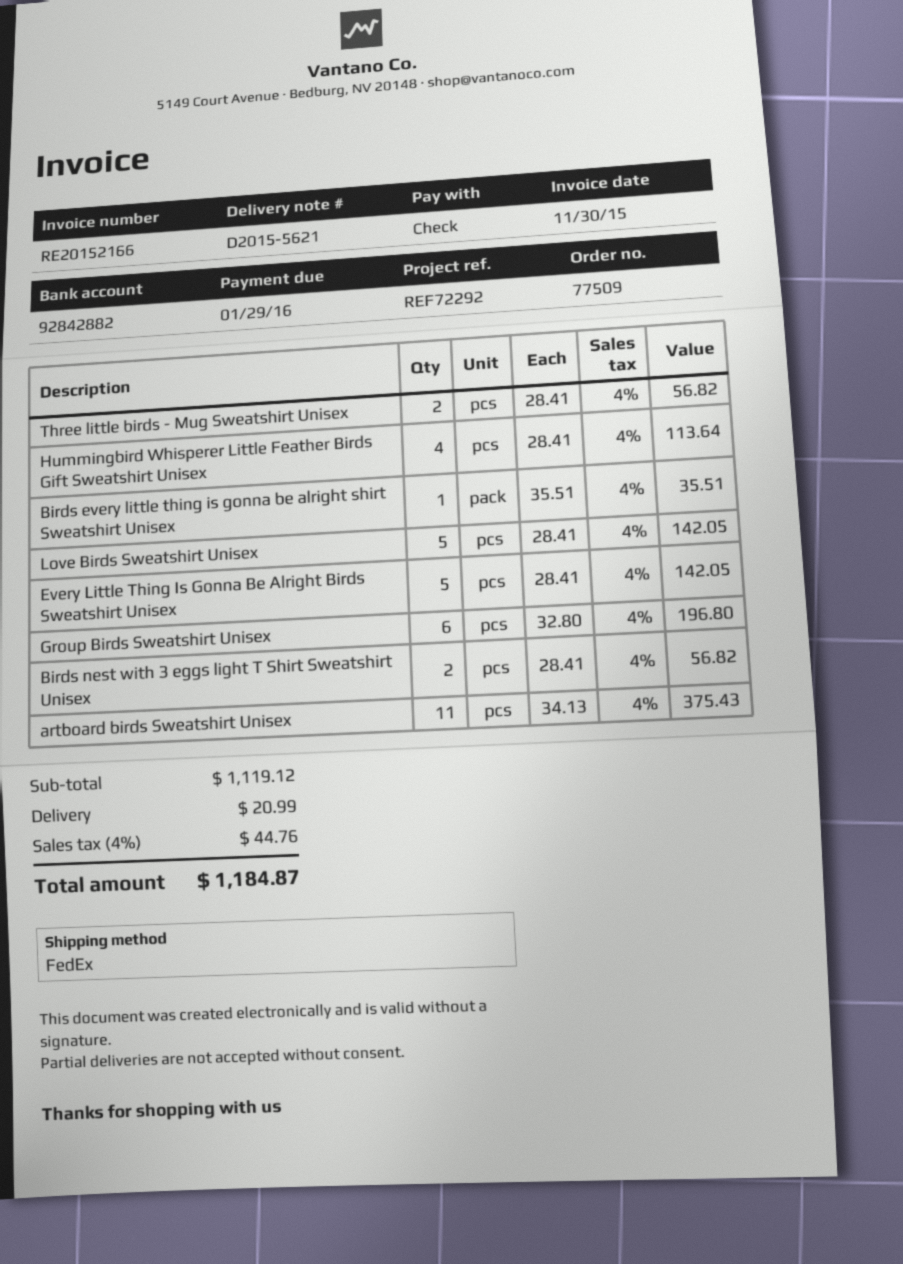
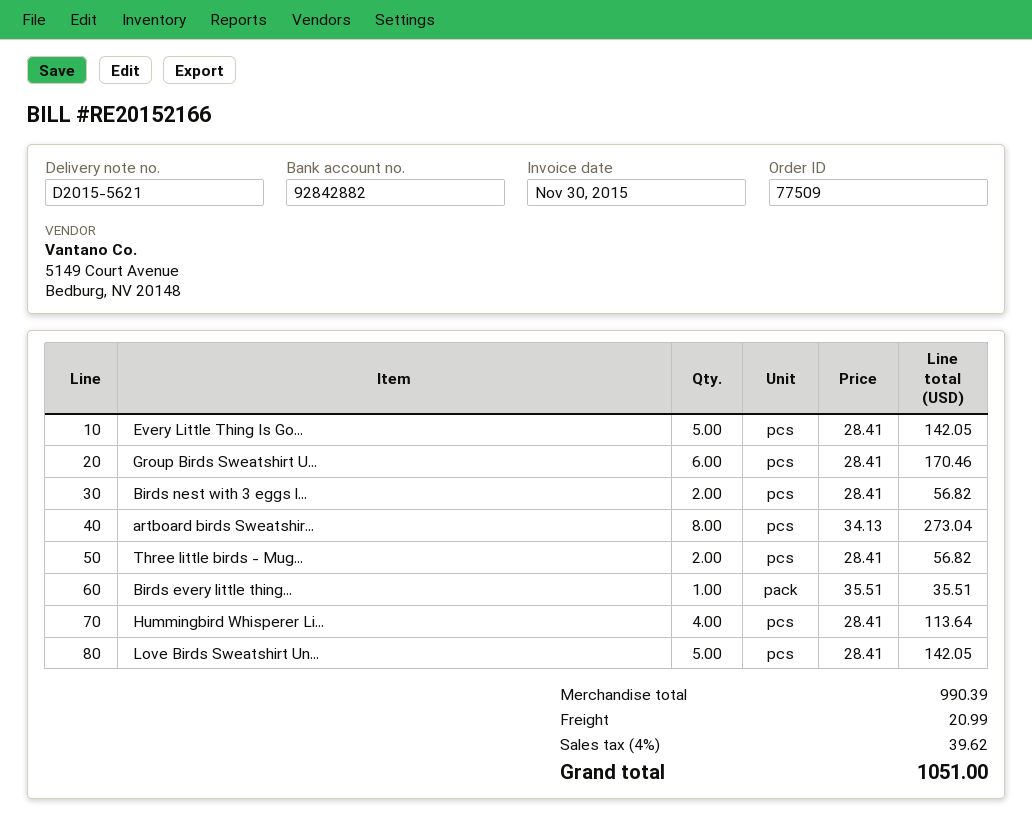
Group Birds Sweatshirt Unisex: 6 x 32.80 = 196.80 -> 6 x 28.41 = 170.46
artboard birds Sweatshirt Unisex: 11 x 34.13 = 375.43 -> 8 x 34.13 = 273.04
subtotal: 1119.12 -> 990.39
tax: 4% = 44.76 -> 4% = 39.62
total: 1184.87 -> 1051.00

